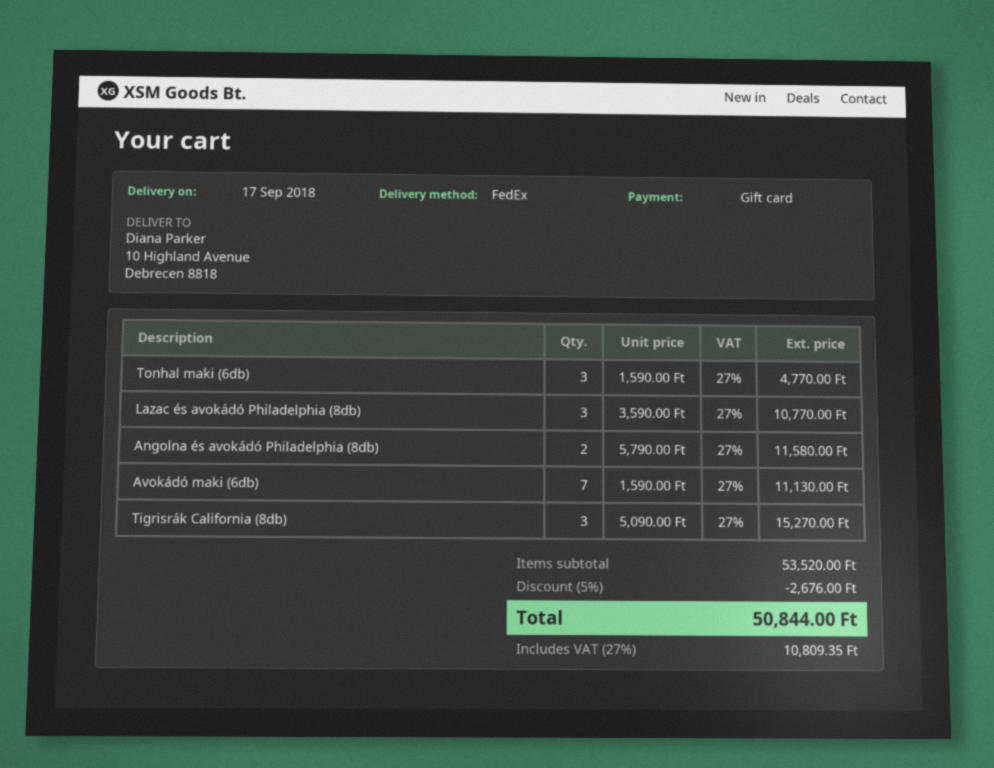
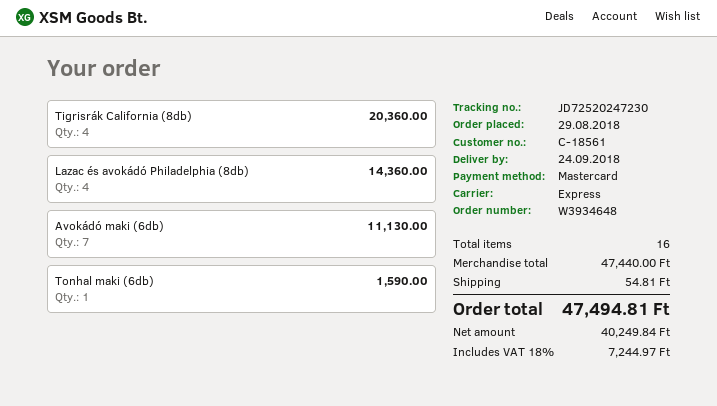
delivery date: 2018-09-17 -> 2018-09-24
payment method: gift card -> Mastercard
shipping method: FedEx -> express
Tonhal maki (6db): 3 for 4770.00 -> 1 for 1590.00
Lazac és avokádó Philadelphia (8db): 3 for 10770.00 -> 4 for 14360.00
Angolna és avokádó Philadelphia (8db): 2 for 11580.00 -> none
Tigrisrák California (8db): 3 for 15270.00 -> 4 for 20360.00
subtotal: 53520.00 -> 47440.00
discount: 5% = 2676.00 -> none
shipping: none -> 54.81
tax: 27% = 10809.35 -> 18% = 7244.97
total: 50844.00 -> 47494.81

